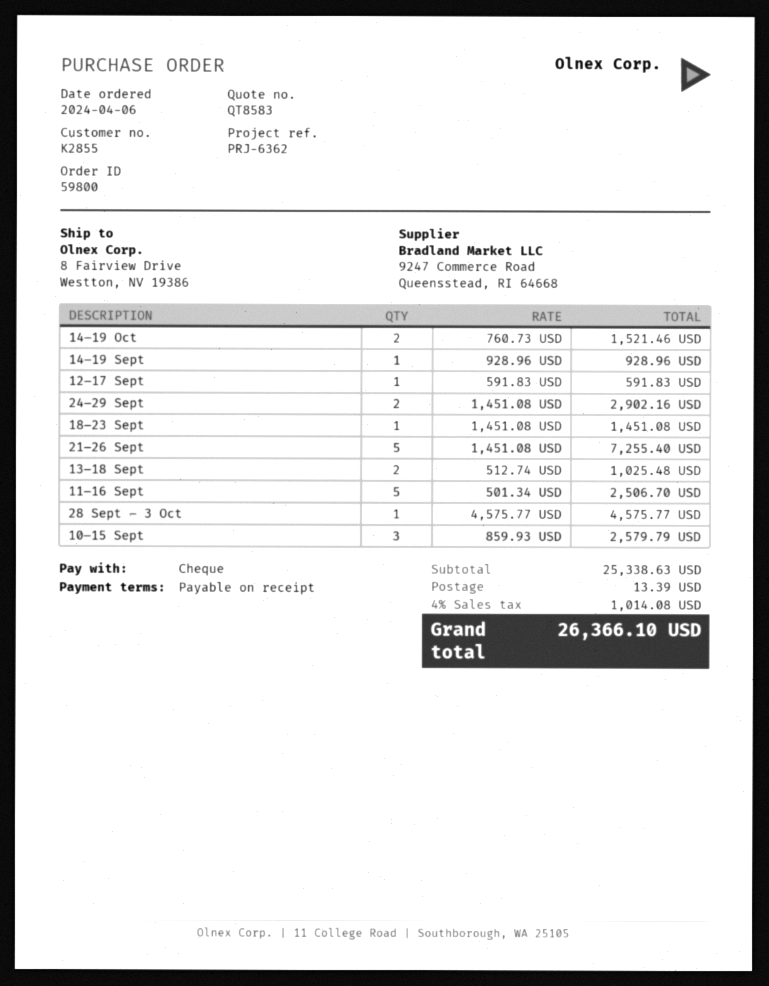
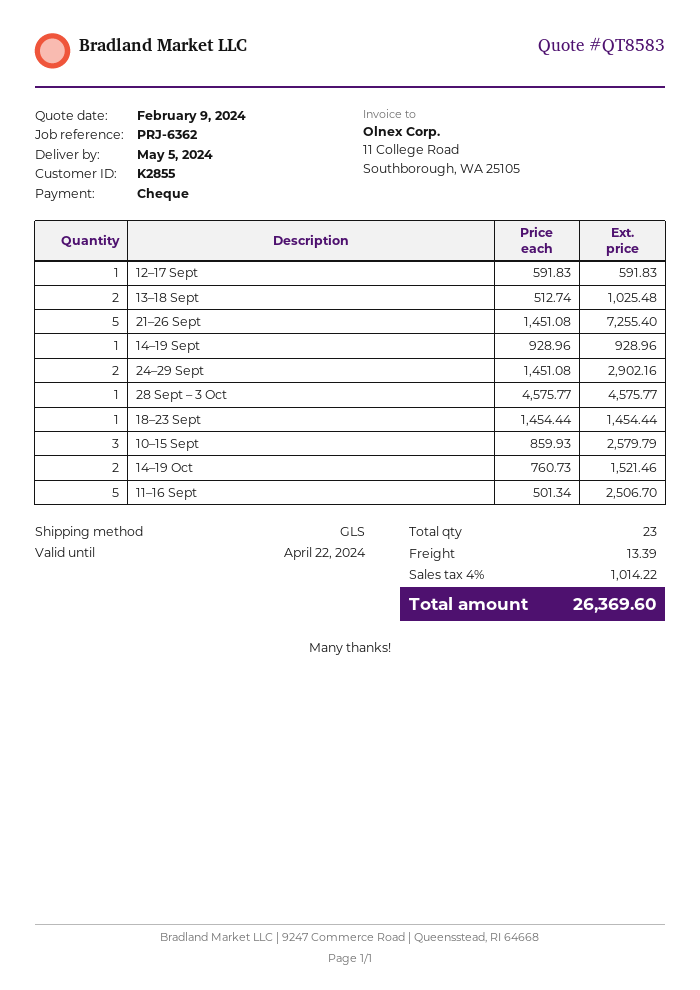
18–23 Sept: 1 x 1451.08 = 1451.08 -> 1 x 1454.44 = 1454.44
tax: 4% = 1014.08 -> 4% = 1014.22
total: 26366.10 -> 26369.60

